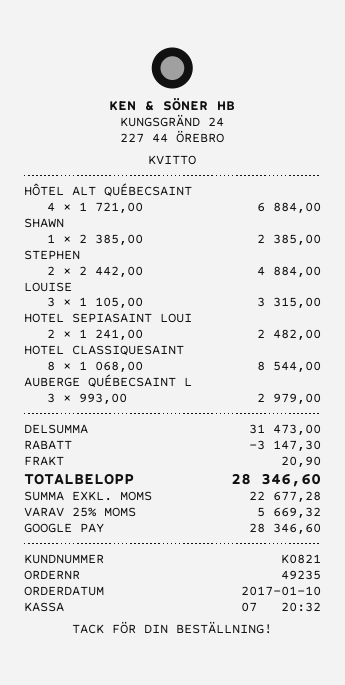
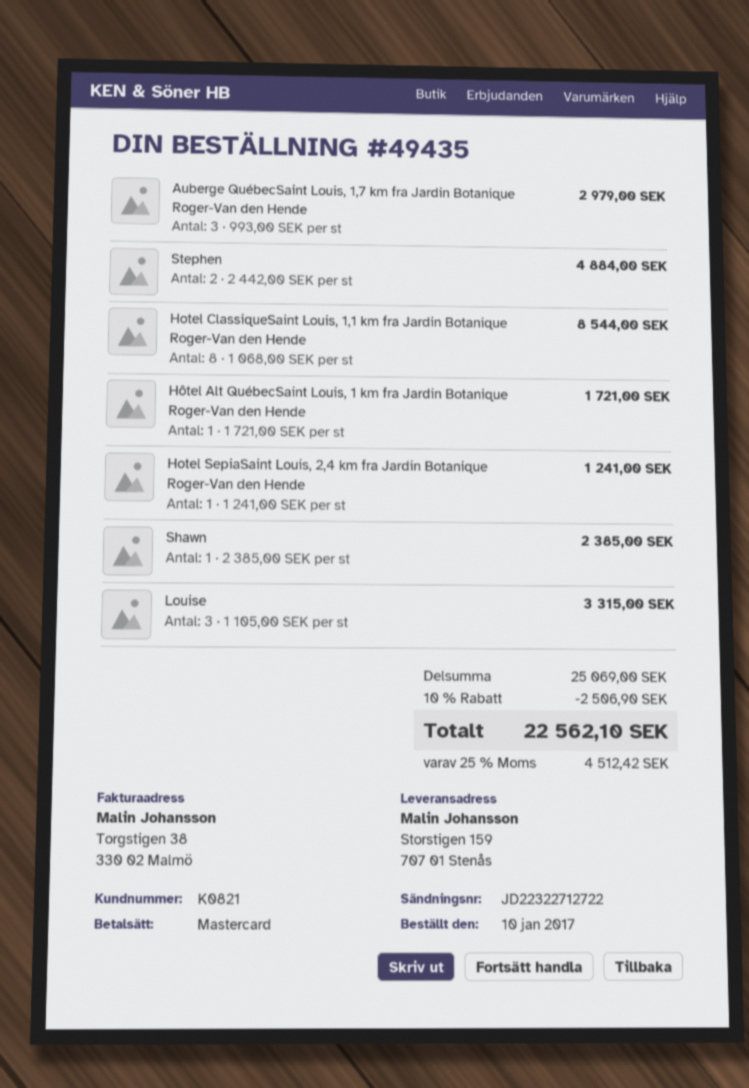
order number: 49235 -> 49435
payment method: Google Pay -> Mastercard
HÔTEL ALT QUÉBECSAINT: 4 x 1721.00 = 6884.00 -> 1 x 1721.00 = 1721.00
HOTEL SEPIASAINT LOUI: 2 x 1241.00 = 2482.00 -> 1 x 1241.00 = 1241.00
subtotal: 31473.00 -> 25069.00
discount: 3147.30 -> 2506.90
shipping: 20.90 -> none
tax: 25% = 5669.32 -> 25% = 4512.42
total: 28346.60 -> 22562.10

